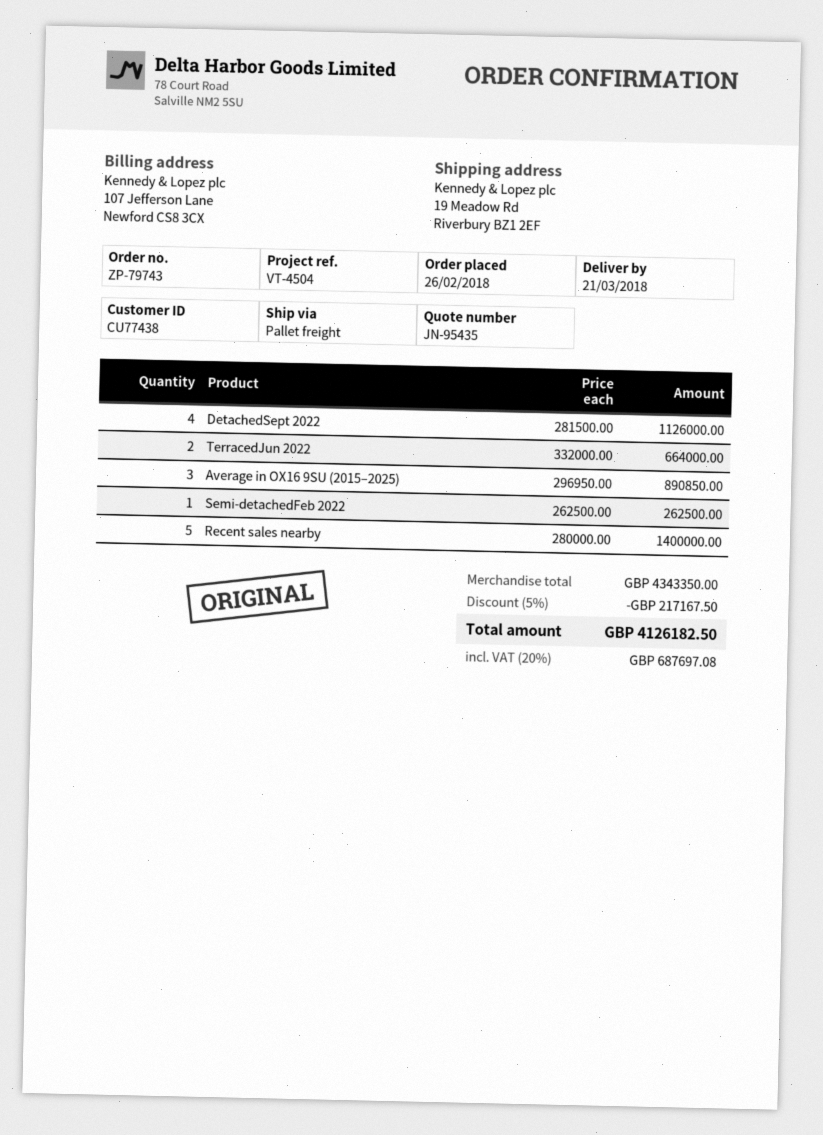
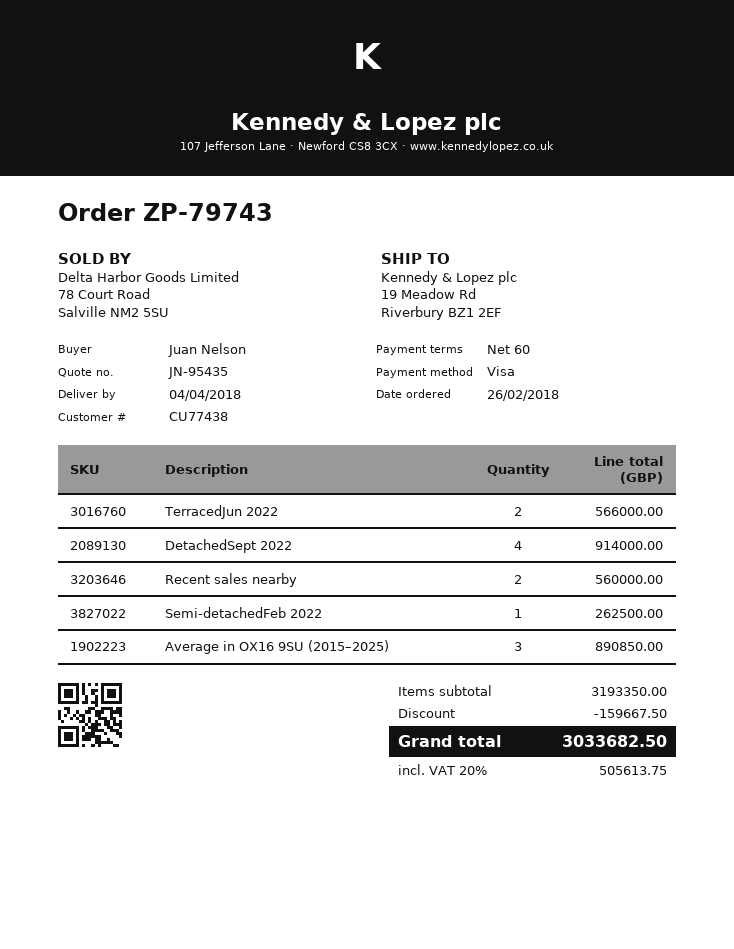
delivery date: 2018-03-21 -> 2018-04-04
DetachedSept 2022: 4 for 1126000.00 -> 4 for 914000.00
TerracedJun 2022: 2 for 664000.00 -> 2 for 566000.00
Recent sales nearby: 5 for 1400000.00 -> 2 for 560000.00
subtotal: 4343350.00 -> 3193350.00
discount: 217167.50 -> 159667.50
tax: 20% = 687697.08 -> 20% = 505613.75
total: 4126182.50 -> 3033682.50

